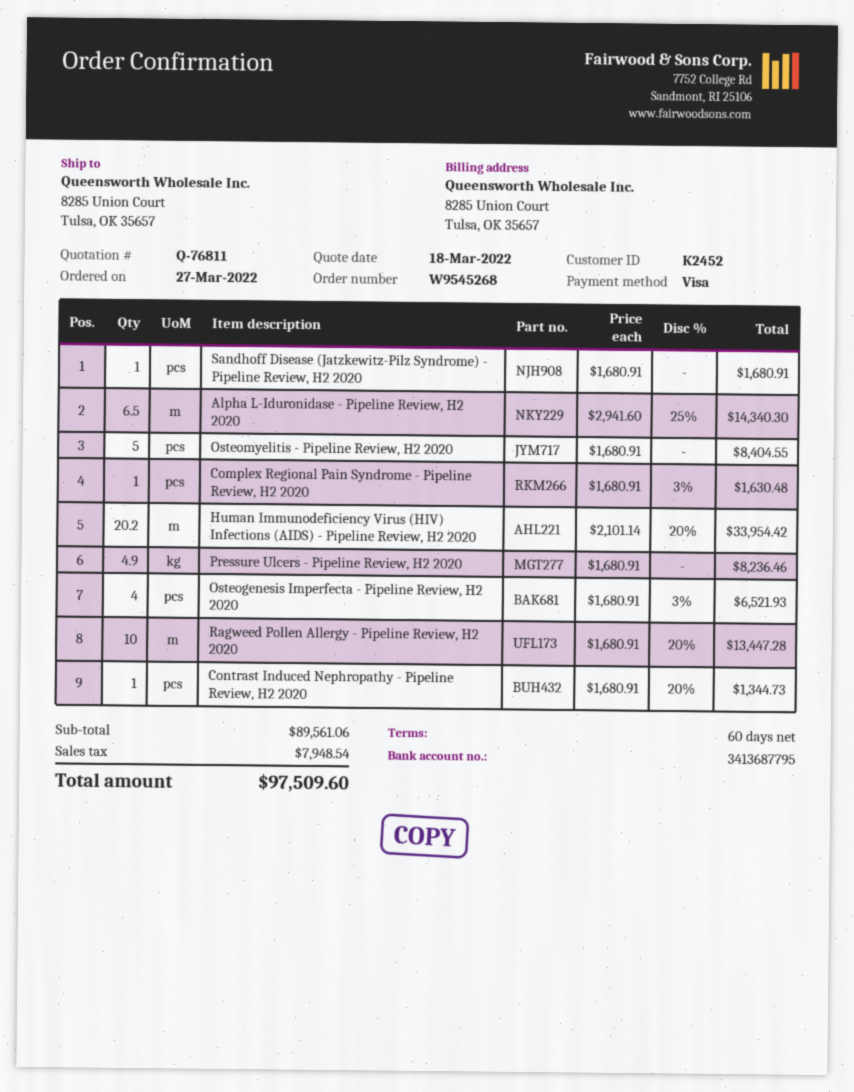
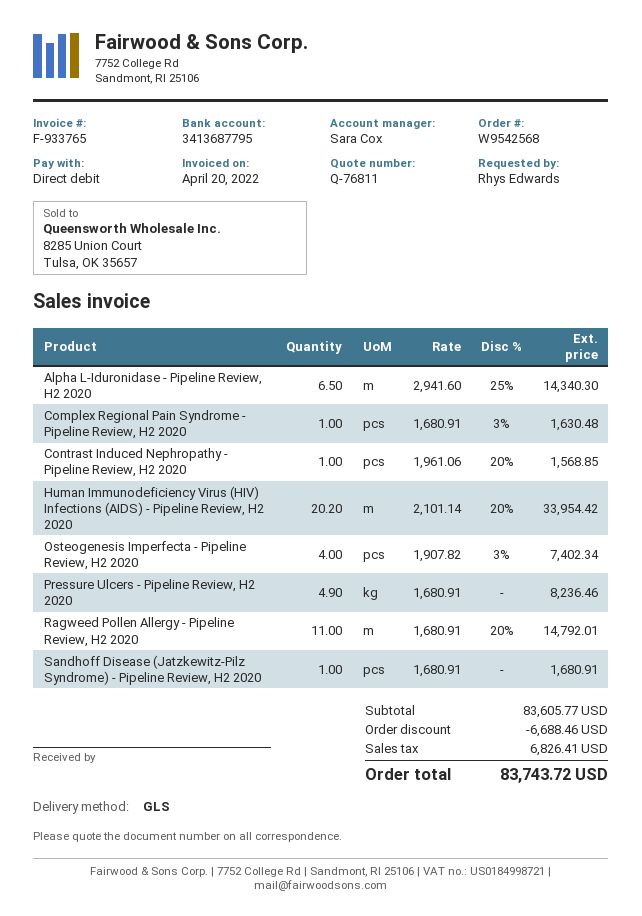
order number: W9545268 -> W9542568
payment method: Visa -> direct debit
Osteomyelitis - Pipeline Review, H2 2020: 5 x 1680.91 = 8404.55 -> none
Osteogenesis Imperfecta - Pipeline Review, H2 2020: 4 x 1680.91 - 3% = 6521.93 -> 4 x 1907.82 - 3% = 7402.34
Ragweed Pollen Allergy - Pipeline Review, H2 2020: 10 x 1680.91 - 20% = 13447.28 -> 11 x 1680.91 - 20% = 14792.01
Contrast Induced Nephropathy - Pipeline Review, H2 2020: 1 x 1680.91 - 20% = 1344.73 -> 1 x 1961.06 - 20% = 1568.85
subtotal: 89561.06 -> 83605.77
discount: none -> 6688.46
tax: 7948.54 -> 6826.41
total: 97509.60 -> 83743.72

